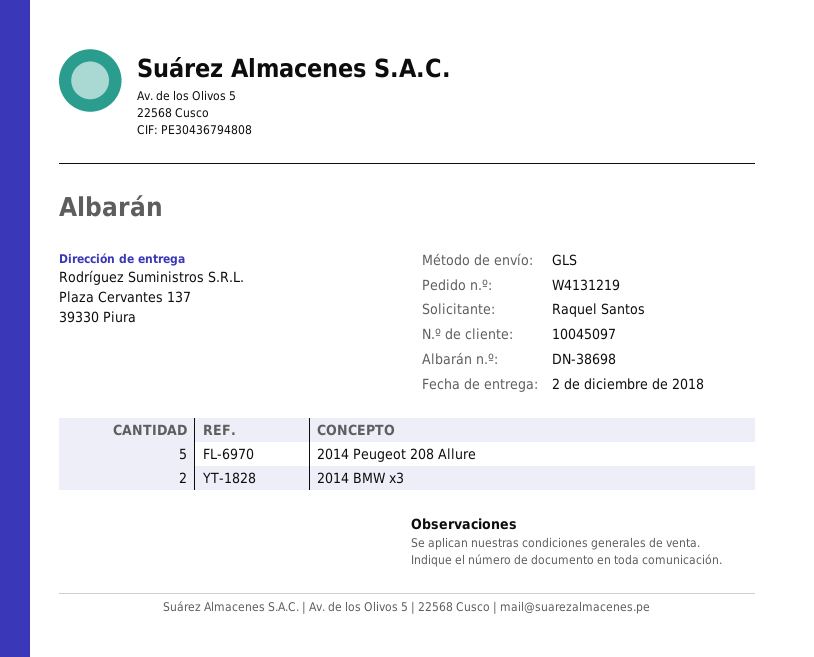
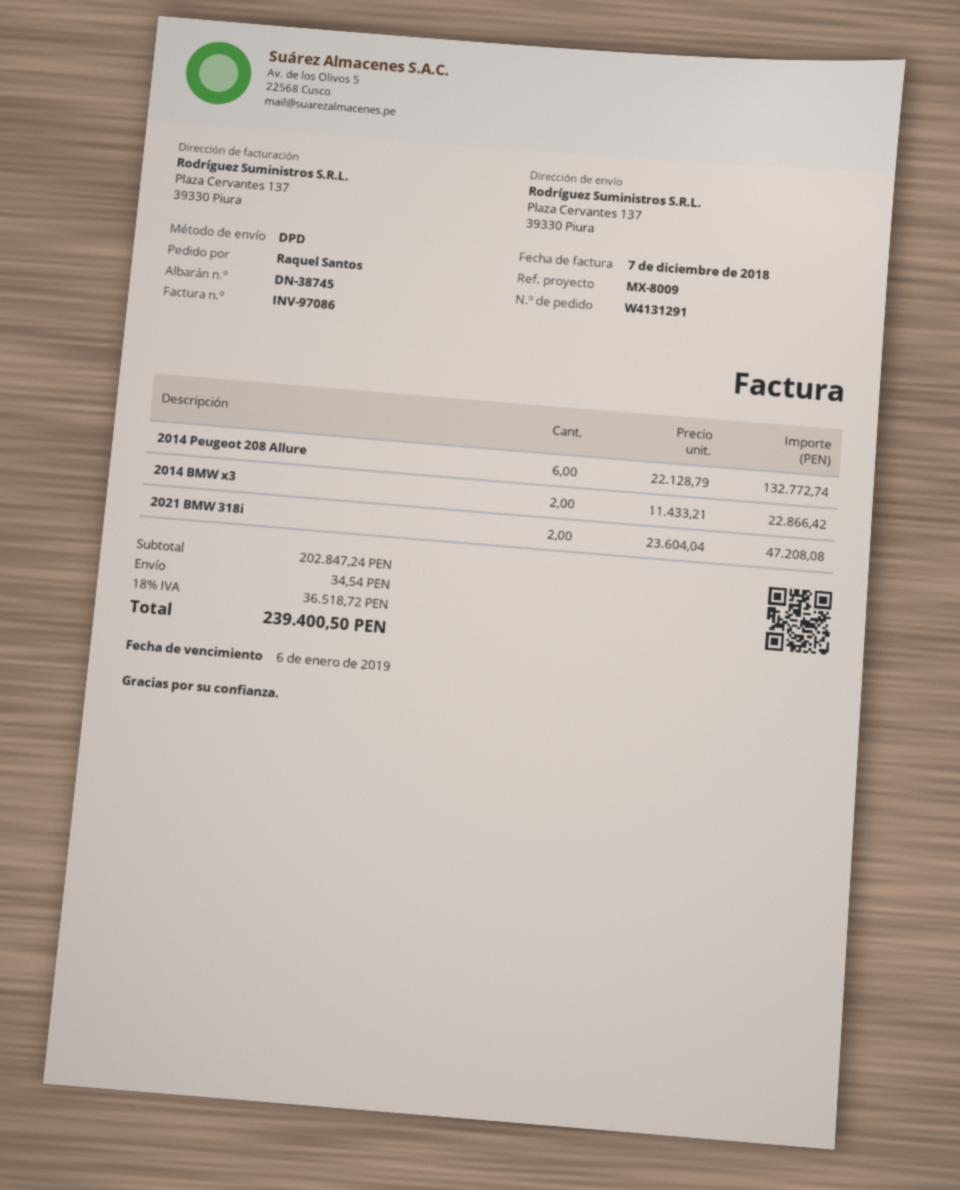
order number: W4131219 -> W4131291
delivery note number: DN-38698 -> DN-38745
shipping method: GLS -> DPD
2014 Peugeot 208 Allure: 5 -> 6
2021 BMW 318i: none -> 2

